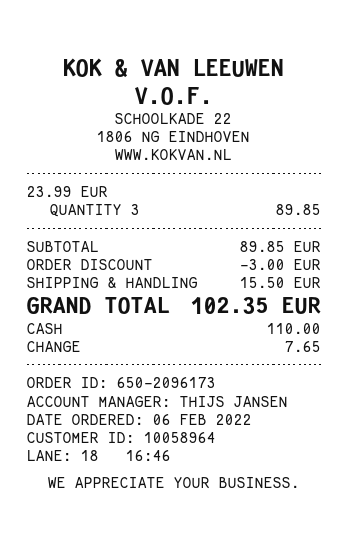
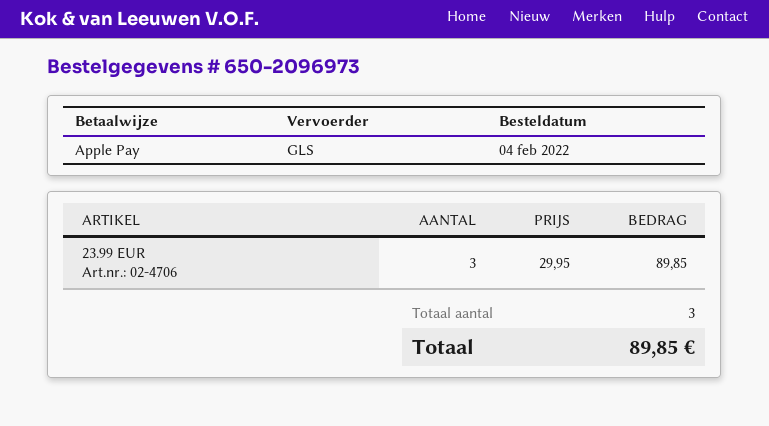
order number: 650-2096173 -> 650-2096973
order date: 2022-02-06 -> 2022-02-04
payment method: cash -> Apple Pay
discount: 3.00 -> none
shipping: 15.50 -> none
total: 102.35 -> 89.85

